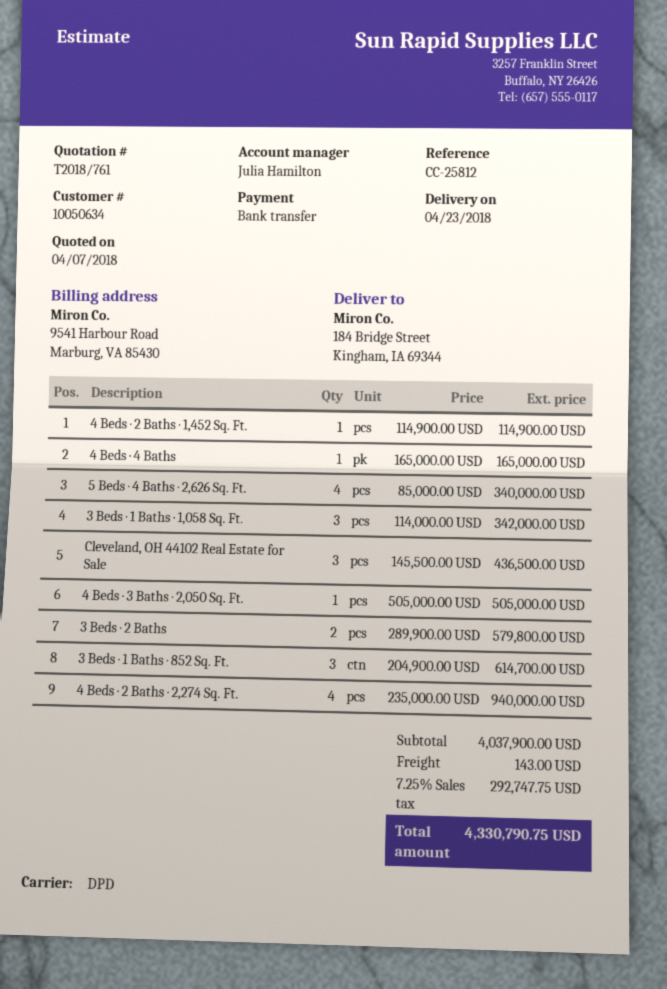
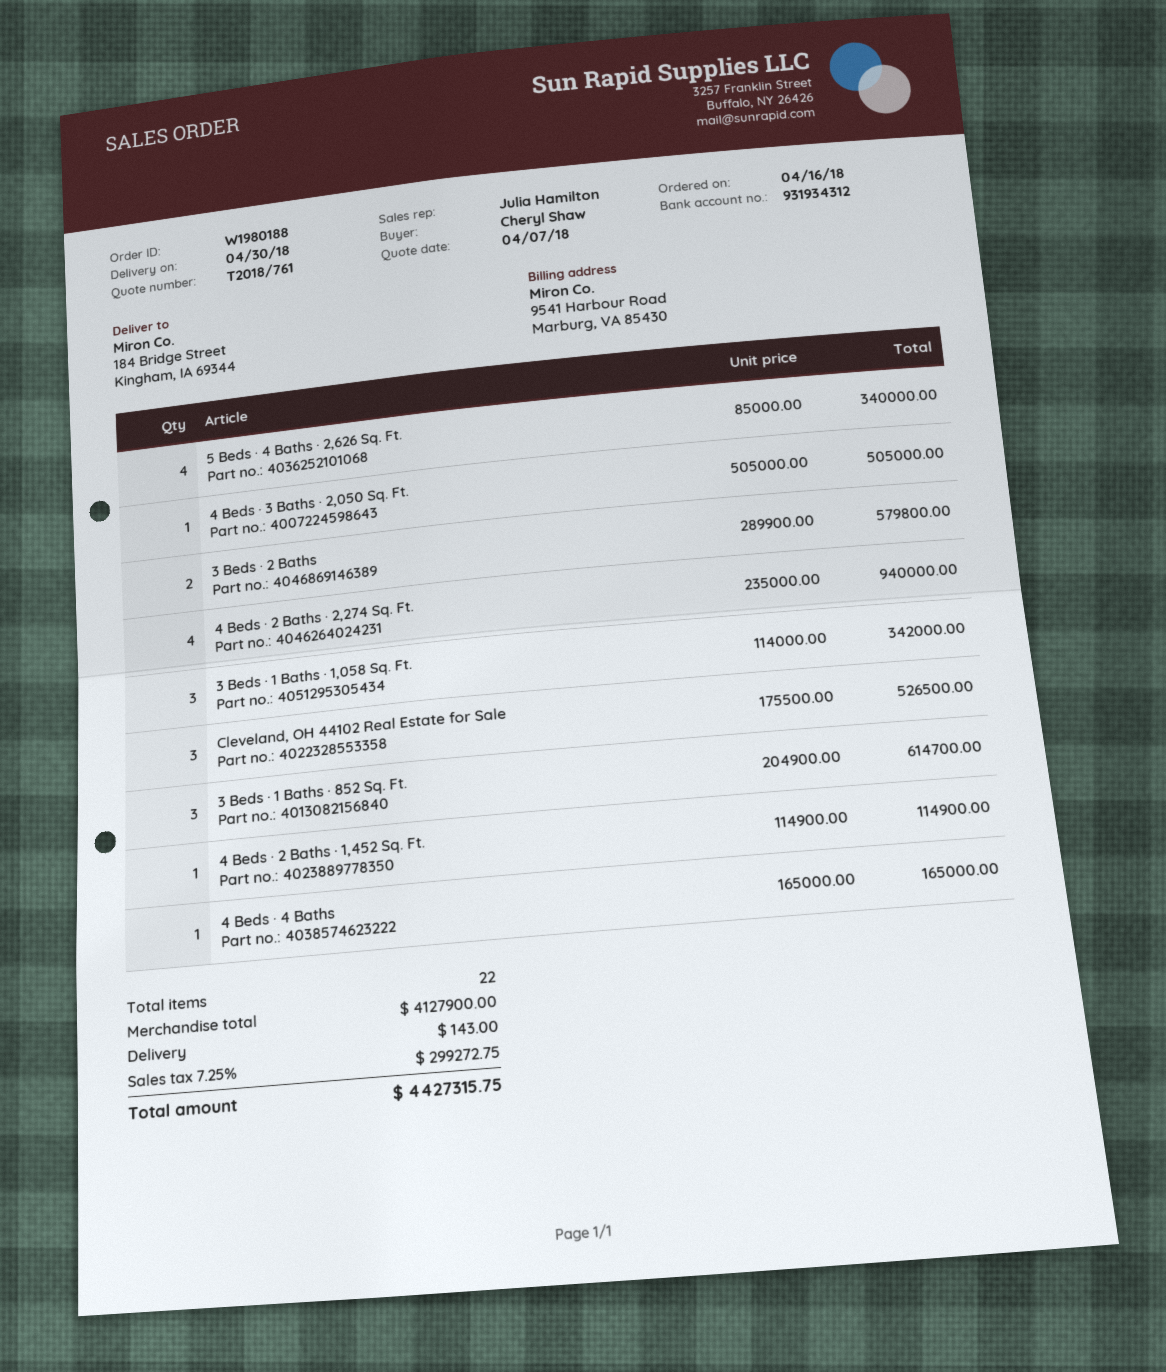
delivery date: 2018-04-23 -> 2018-04-30
Cleveland, OH 44102 Real Estate for Sale: 3 x 145500.00 = 436500.00 -> 3 x 175500.00 = 526500.00
subtotal: 4037900.00 -> 4127900.00
tax: 7.25% = 292747.75 -> 7.25% = 299272.75
total: 4330790.75 -> 4427315.75

